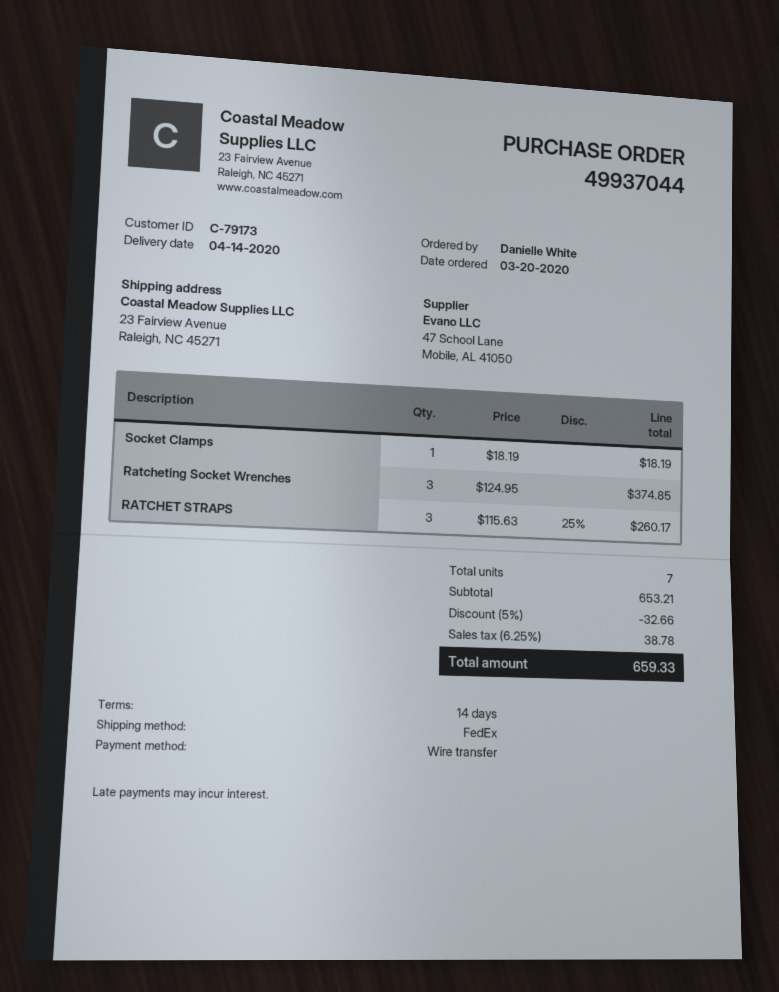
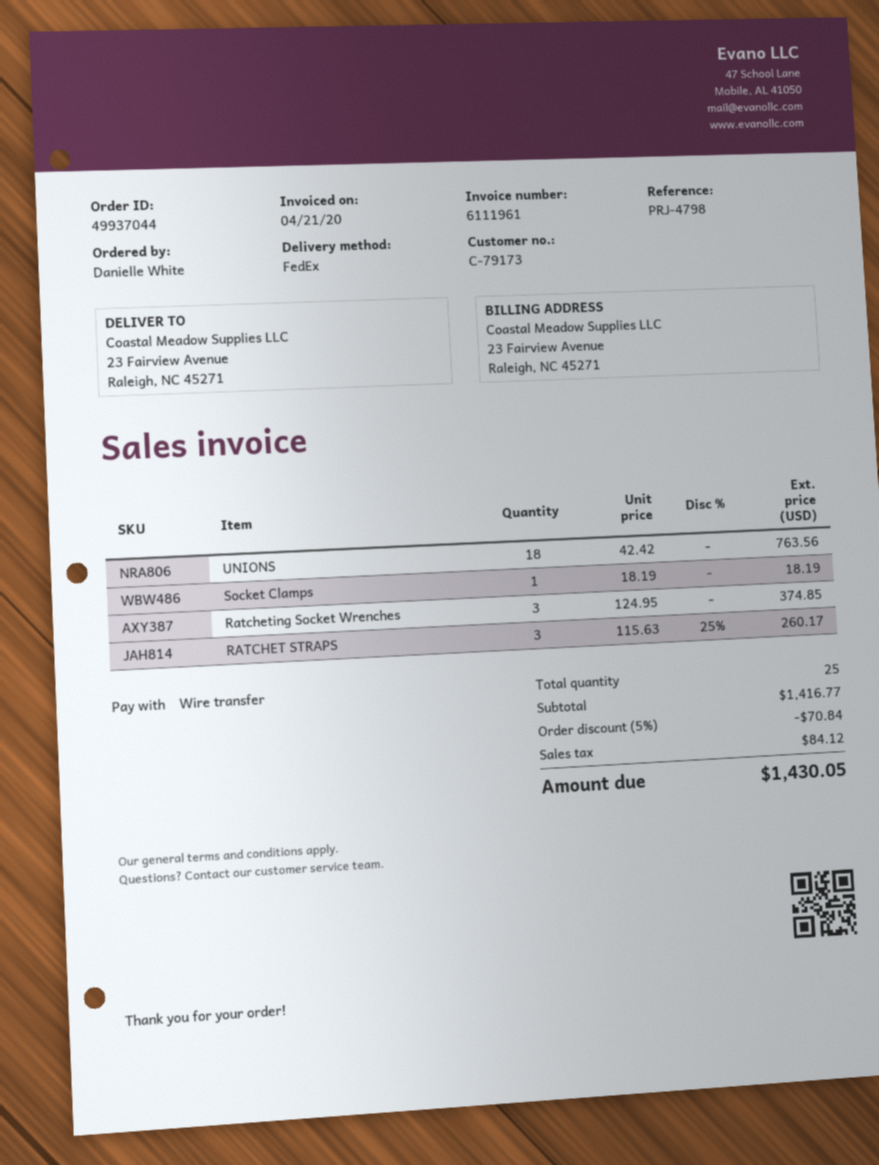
UNIONS: none -> 18 x 42.42 = 763.56
total quantity: 7 -> 25
subtotal: 653.21 -> 1416.77
discount: 5% = 32.66 -> 5% = 70.84
tax: 38.78 -> 84.12
total: 659.33 -> 1430.05

